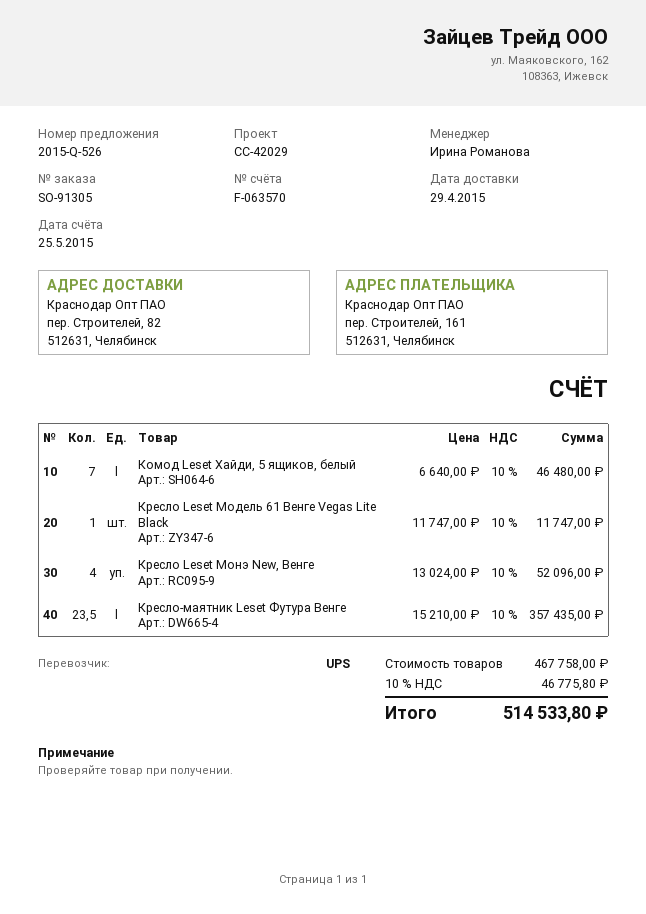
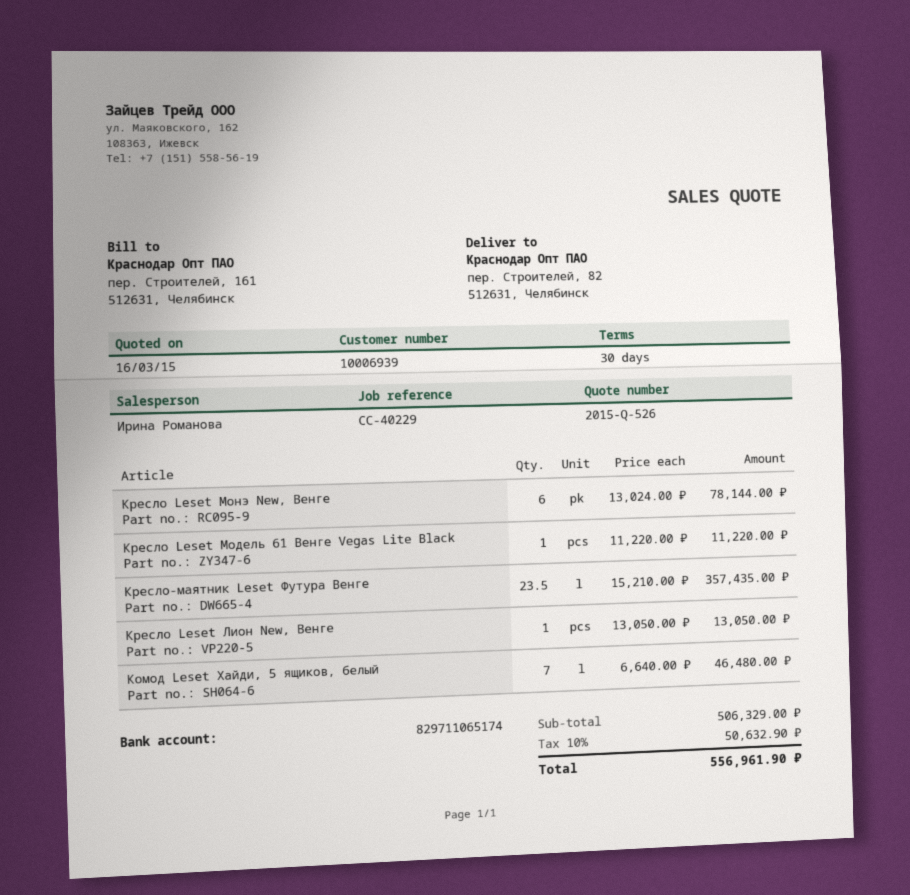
reference: CC-42029 -> CC-40229
Кресло Leset Модель 61 Венге Vegas Lite Black: 1 x 11747.00 = 11747.00 -> 1 x 11220.00 = 11220.00
Кресло Leset Монэ New, Венге: 4 x 13024.00 = 52096.00 -> 6 x 13024.00 = 78144.00
Кресло Leset Лион New, Венге: none -> 1 x 13050.00 = 13050.00
subtotal: 467758.00 -> 506329.00
tax: 10% = 46775.80 -> 10% = 50632.90
total: 514533.80 -> 556961.90

